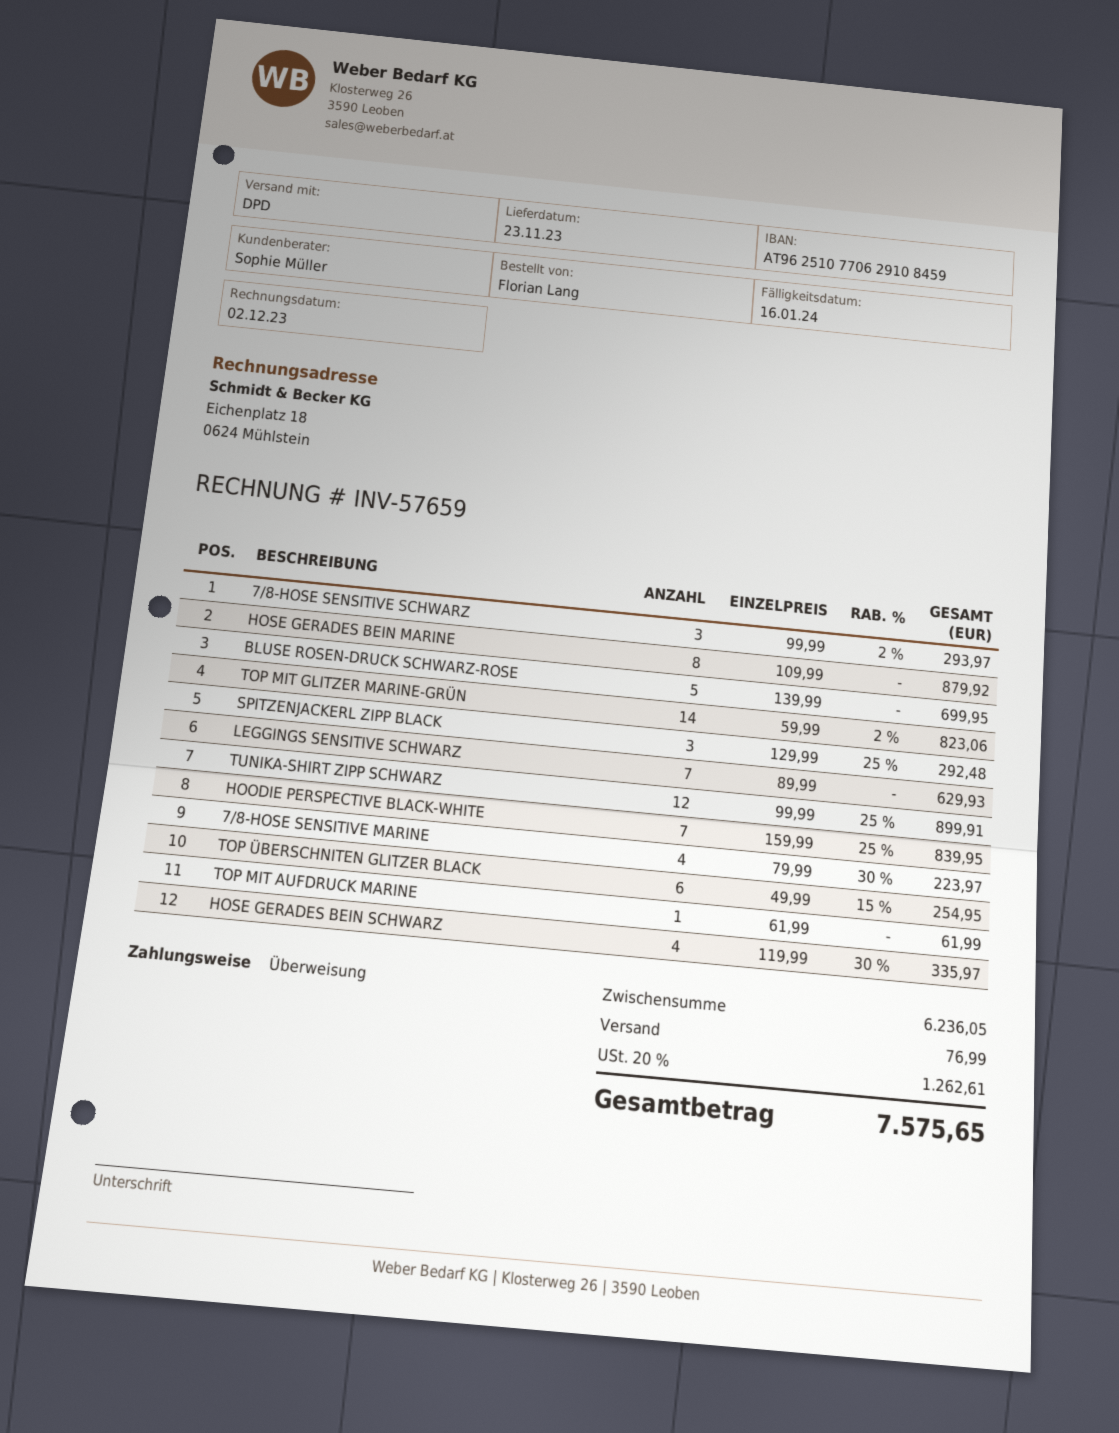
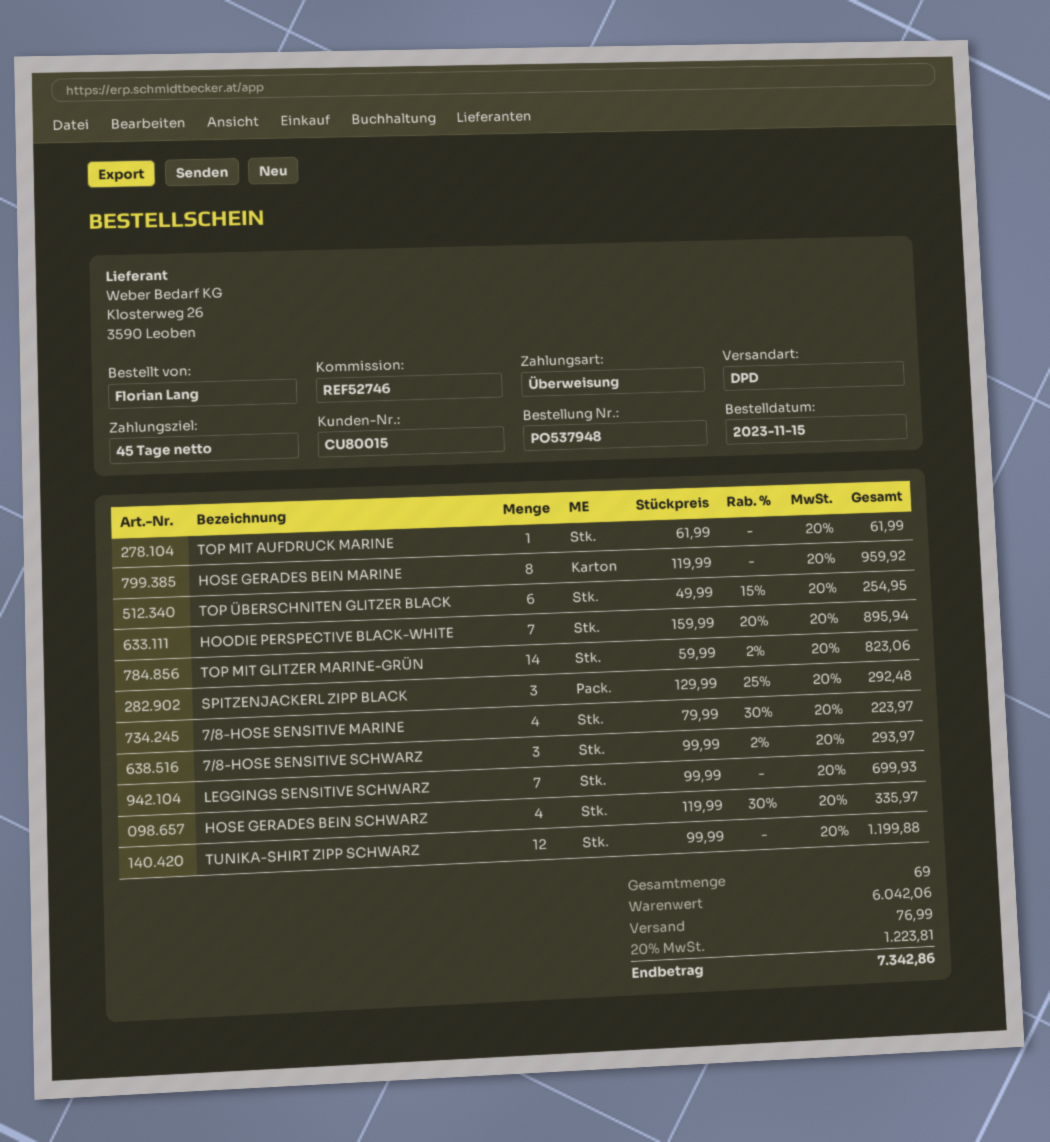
HOSE GERADES BEIN MARINE: 8 x 109.99 = 879.92 -> 8 x 119.99 = 959.92
BLUSE ROSEN-DRUCK SCHWARZ-ROSE: 5 x 139.99 = 699.95 -> none
LEGGINGS SENSITIVE SCHWARZ: 7 x 89.99 = 629.93 -> 7 x 99.99 = 699.93
TUNIKA-SHIRT ZIPP SCHWARZ: 12 x 99.99 - 25% = 899.91 -> 12 x 99.99 = 1199.88
HOODIE PERSPECTIVE BLACK-WHITE: 7 x 159.99 - 25% = 839.95 -> 7 x 159.99 - 20% = 895.94
subtotal: 6236.05 -> 6042.06
tax: 20% = 1262.61 -> 20% = 1223.81
total: 7575.65 -> 7342.86

